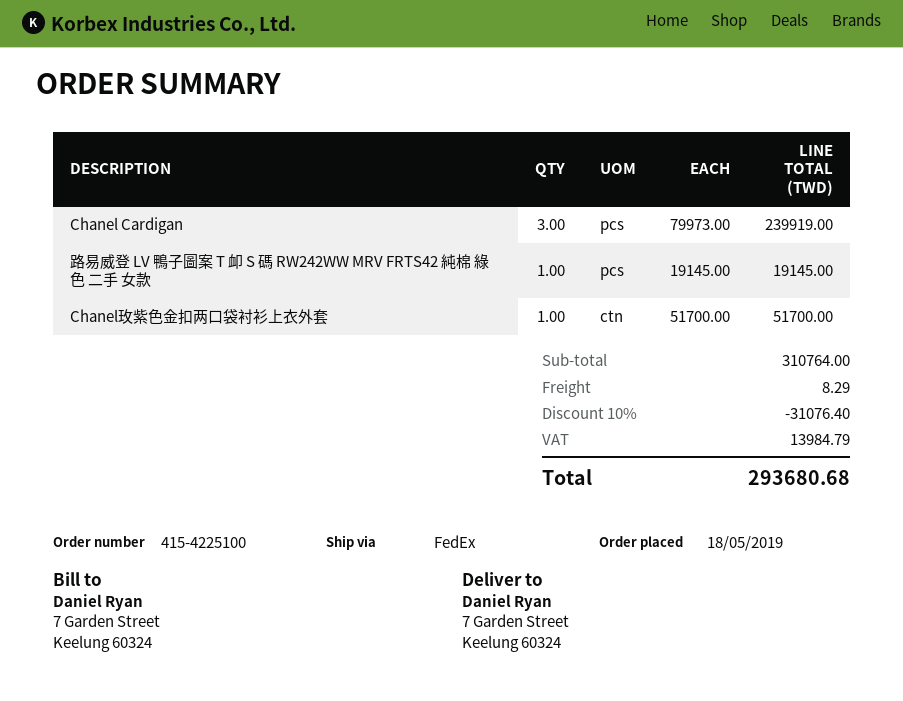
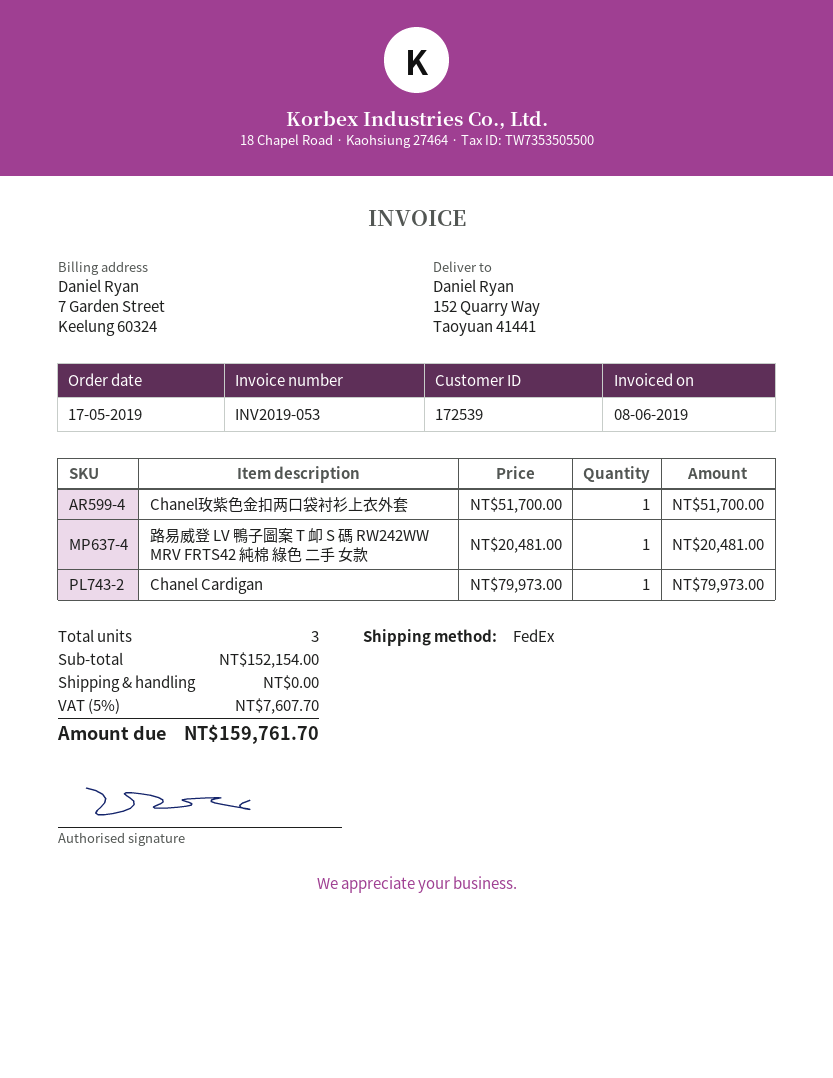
order date: 2019-05-18 -> 2019-05-17
ship to: 7 Garden Street, Keelung 60324 -> 152 Quarry Way, Taoyuan 41441
Chanel Cardigan: 3 x 79973.00 = 239919.00 -> 1 x 79973.00 = 79973.00
路易威登 LV 鴨子圖案 T 卹 S 碼 RW242WW MRV FRTS42 純棉 綠色 二手 女款: 1 x 19145.00 = 19145.00 -> 1 x 20481.00 = 20481.00
subtotal: 310764.00 -> 152154.00
discount: 10% = 31076.40 -> none
shipping: 8.29 -> 0.00
tax: 13984.79 -> 7607.70
total: 293680.68 -> 159761.70

